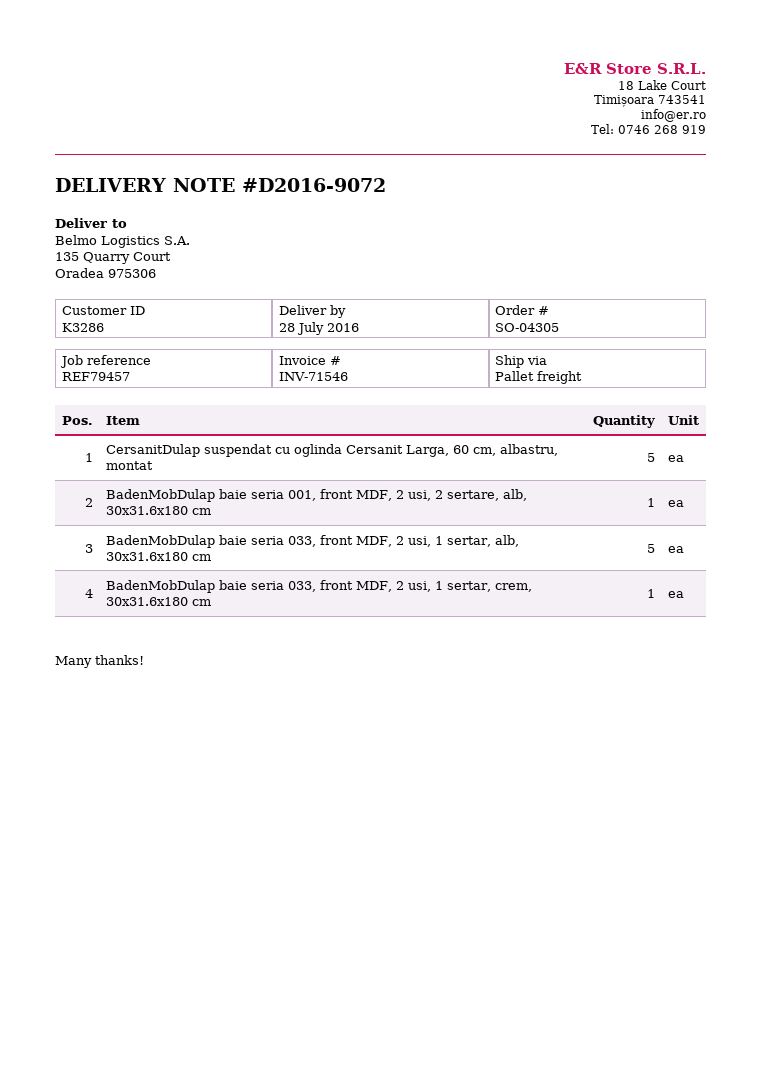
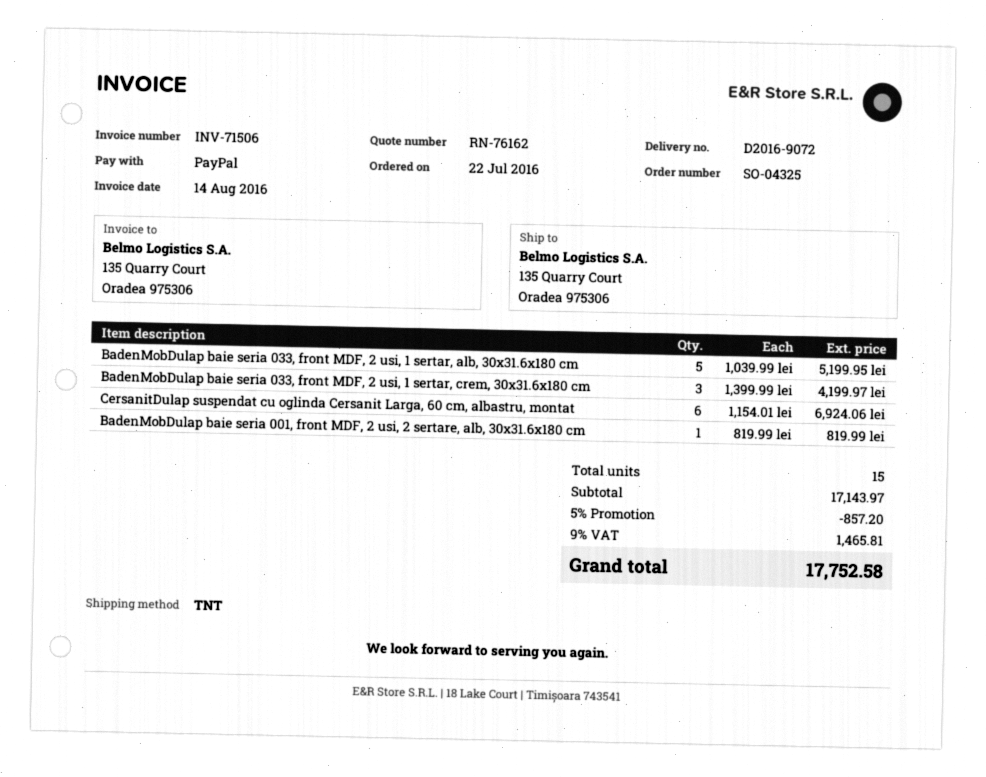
order number: SO-04305 -> SO-04325
invoice number: INV-71546 -> INV-71506
shipping method: pallet freight -> TNT
CersanitDulap suspendat cu oglinda Cersanit Larga, 60 cm, albastru, montat: 5 -> 6
BadenMobDulap baie seria 033, front MDF, 2 usi, 1 sertar, crem, 30x31.6x180 cm: 1 -> 3

